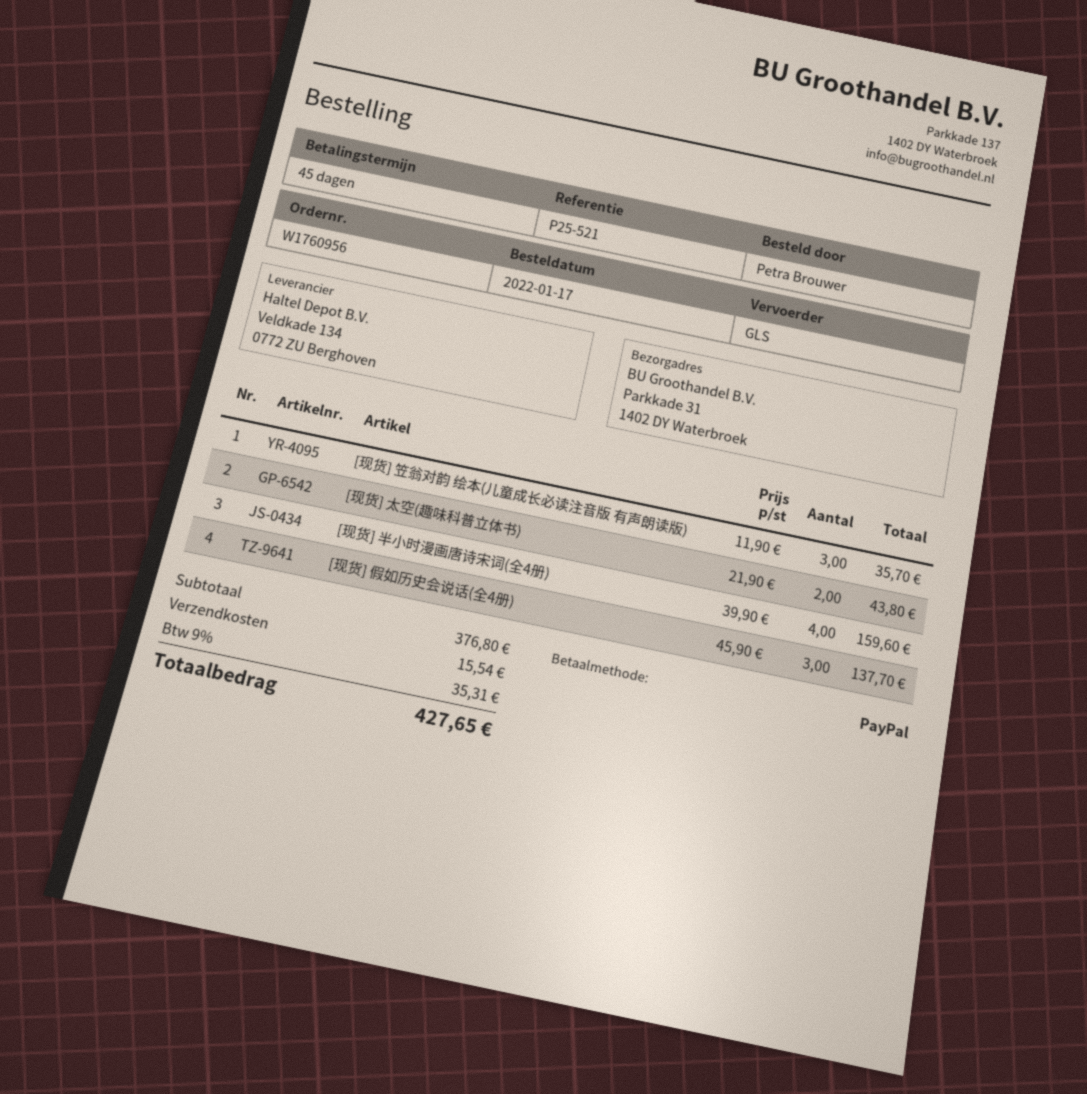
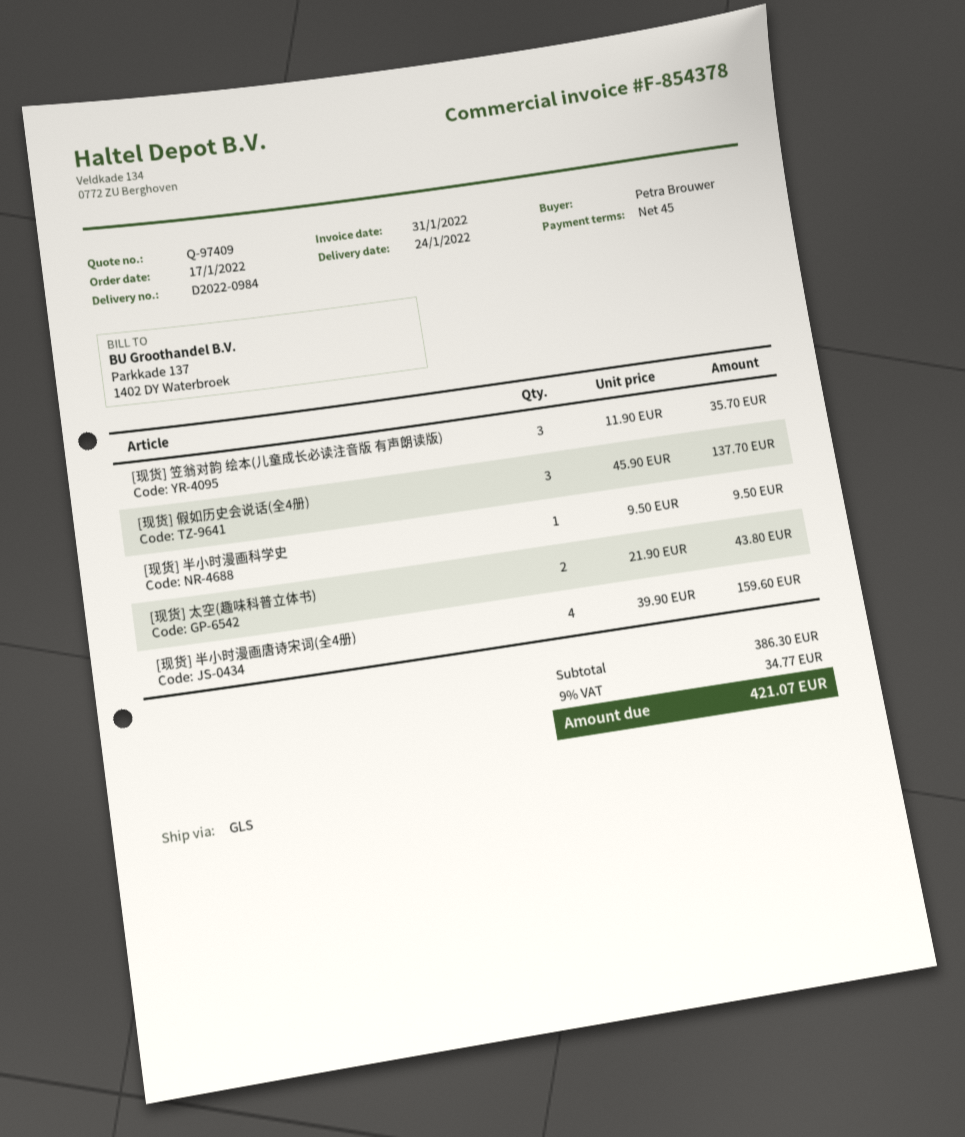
[现货] 半小时漫画科学史: none -> 1 x 9.50 = 9.50
subtotal: 376.80 -> 386.30
shipping: 15.54 -> none
tax: 9% = 35.31 -> 9% = 34.77
total: 427.65 -> 421.07

